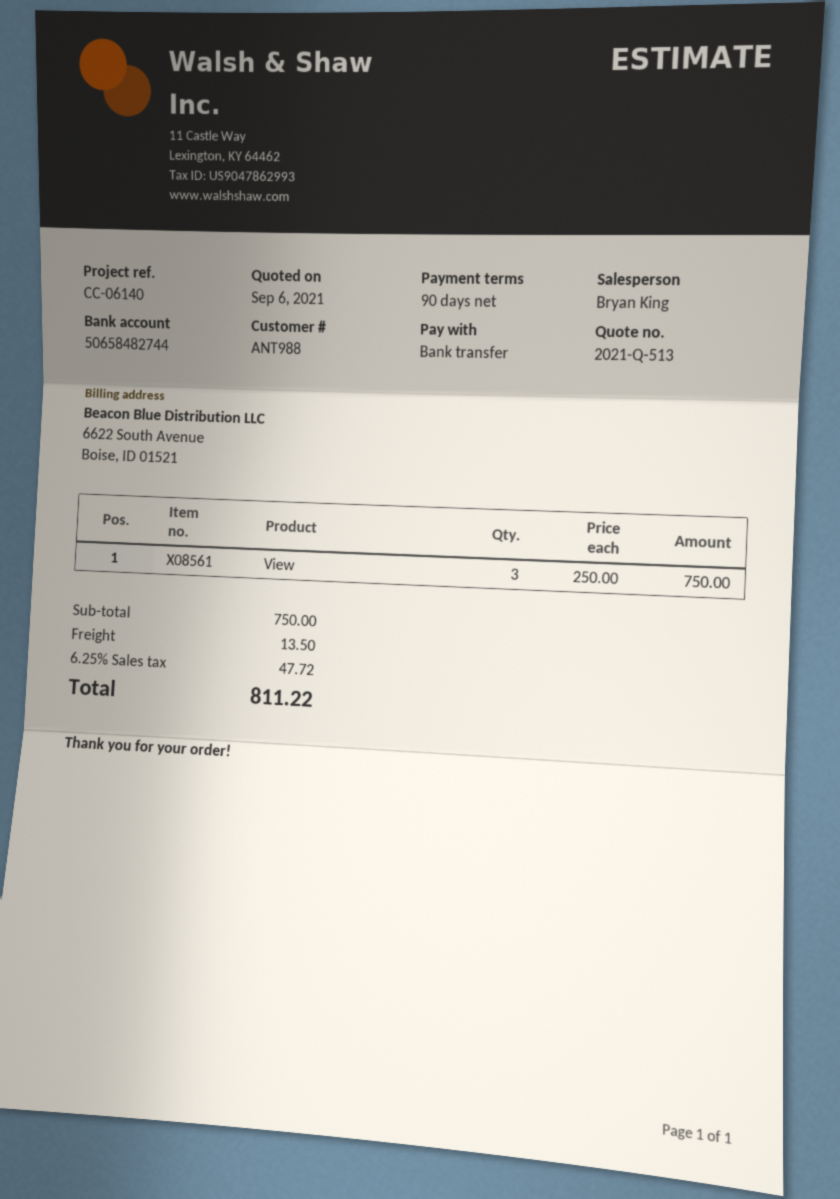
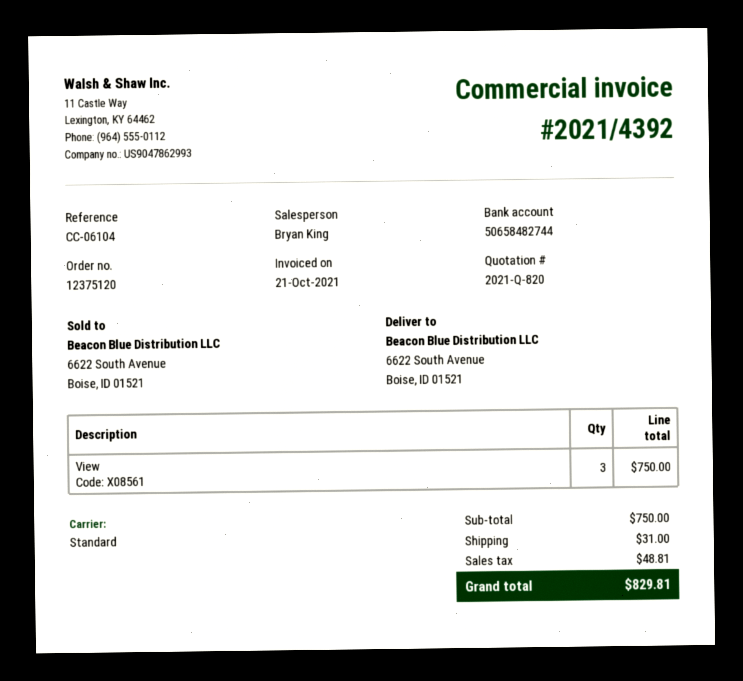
quote number: 2021-Q-513 -> 2021-Q-820
reference: CC-06140 -> CC-06104
shipping: 13.50 -> 31.00
tax: 47.72 -> 48.81
total: 811.22 -> 829.81

